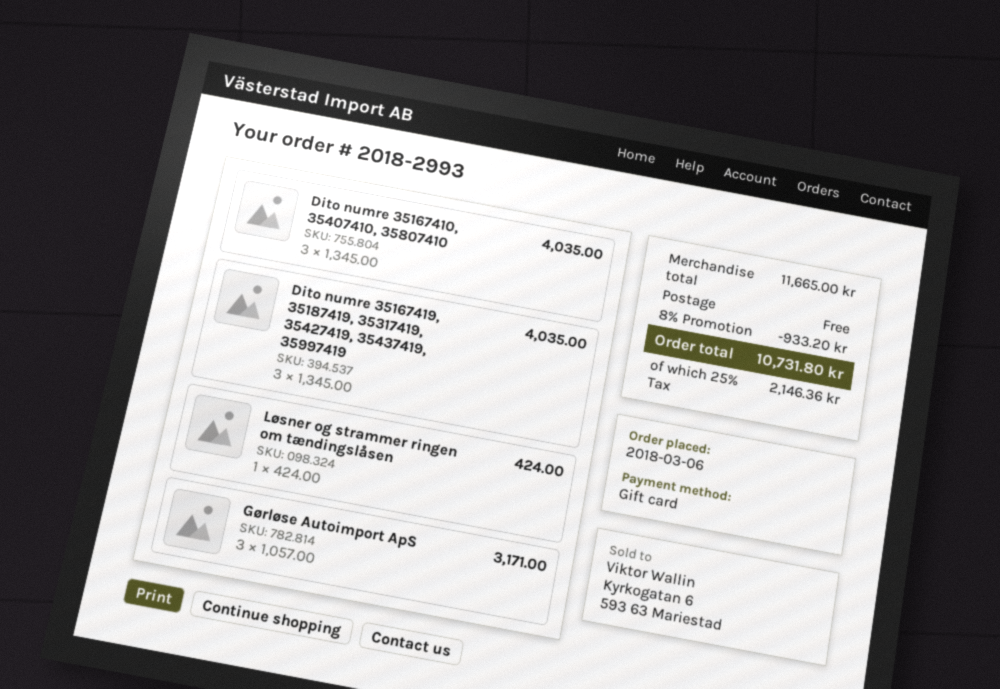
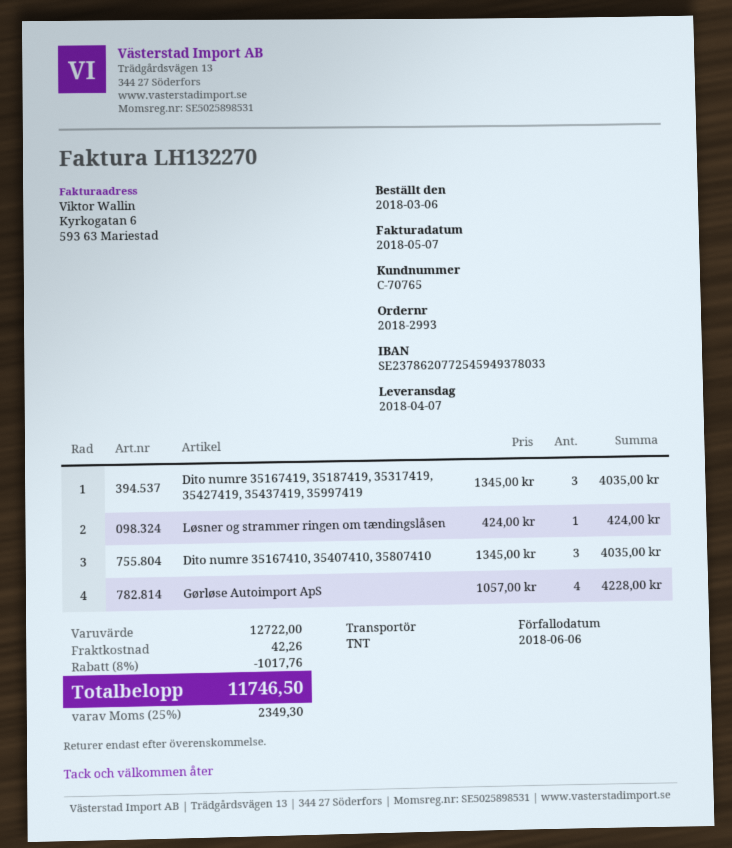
Gørløse Autoimport ApS: 3 x 1057.00 = 3171.00 -> 4 x 1057.00 = 4228.00
subtotal: 11665.00 -> 12722.00
discount: 8% = 933.20 -> 8% = 1017.76
shipping: 0.00 -> 42.26
tax: 25% = 2146.36 -> 25% = 2349.30
total: 10731.80 -> 11746.50

